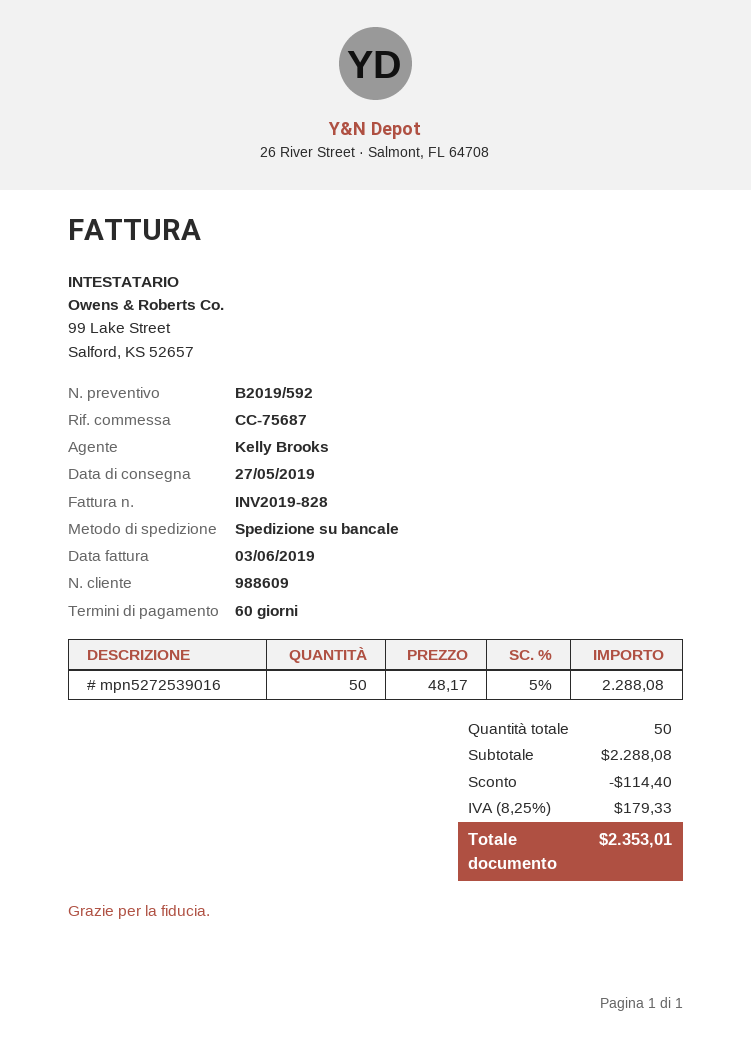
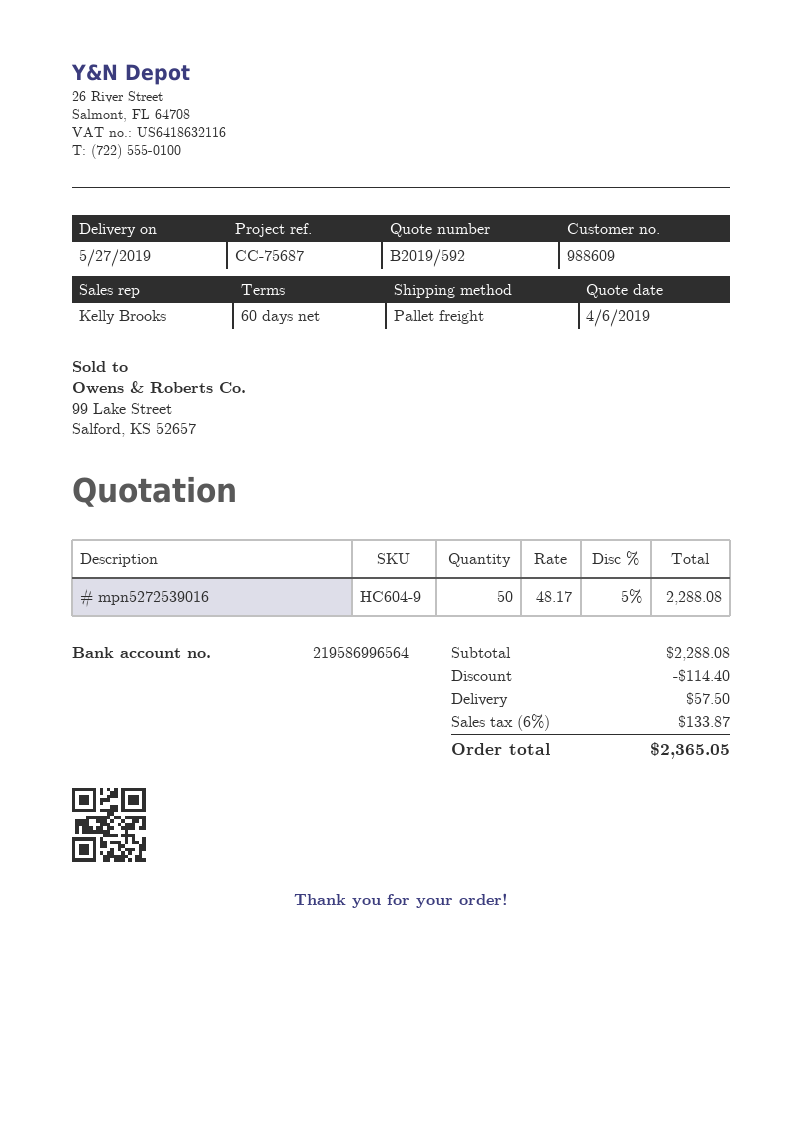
shipping: none -> 57.50
tax: 8.25% = 179.33 -> 6% = 133.87
total: 2353.01 -> 2365.05

